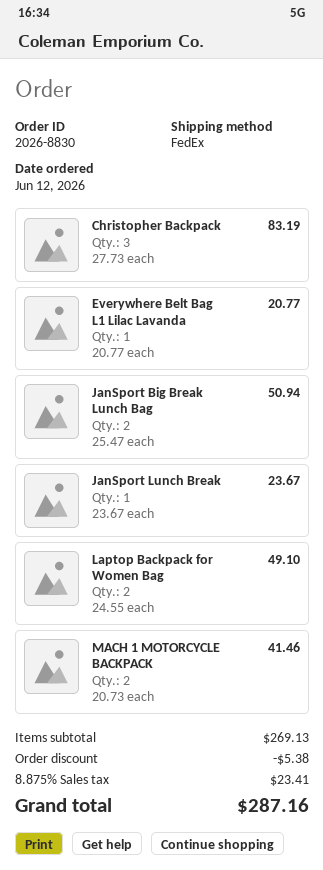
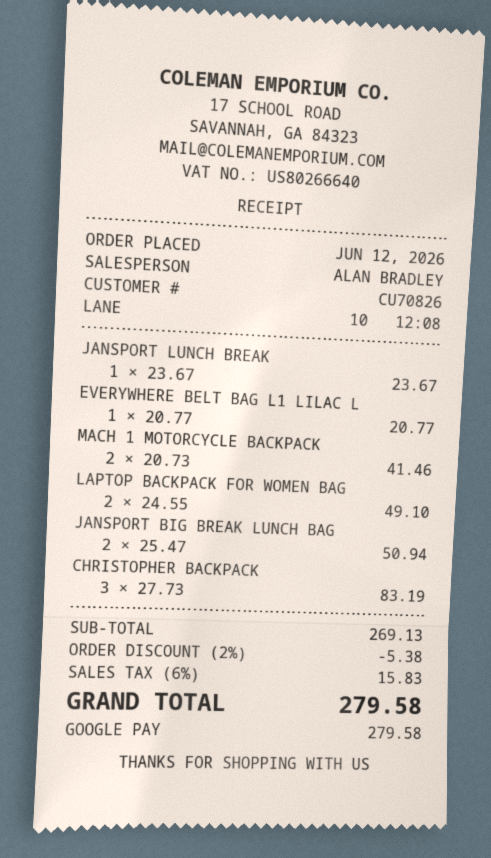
tax: 8.875% = 23.41 -> 6% = 15.83
total: 287.16 -> 279.58

